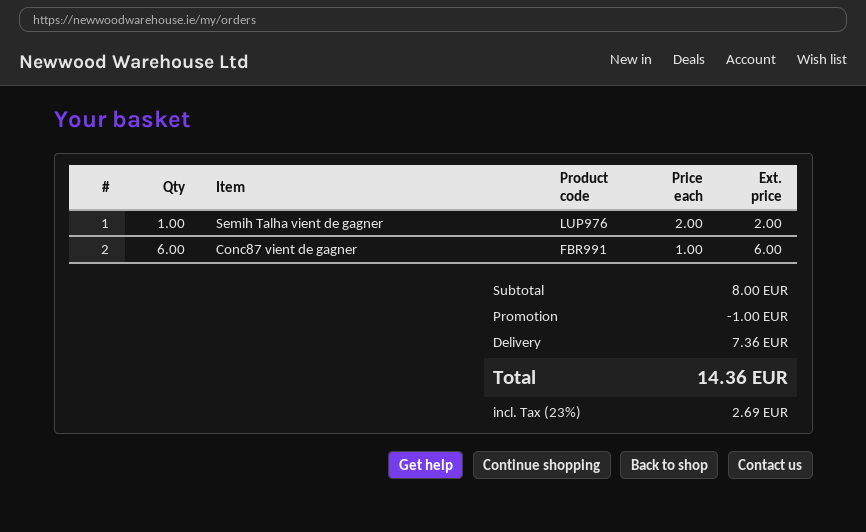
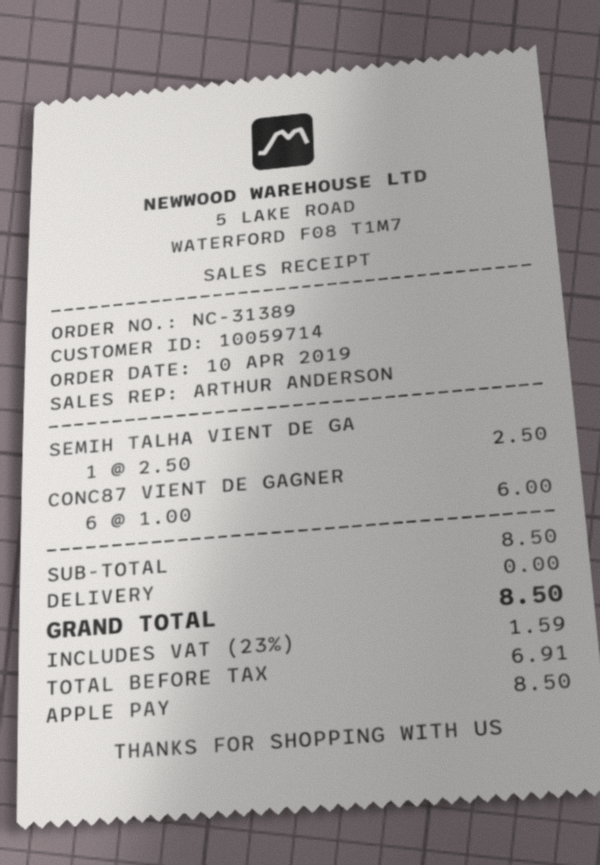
Semih Talha vient de gagner: 1 x 2.00 = 2.00 -> 1 x 2.50 = 2.50
subtotal: 8.00 -> 8.50
discount: 1.00 -> none
shipping: 7.36 -> 0.00
tax: 23% = 2.69 -> 23% = 1.59
total: 14.36 -> 8.50

